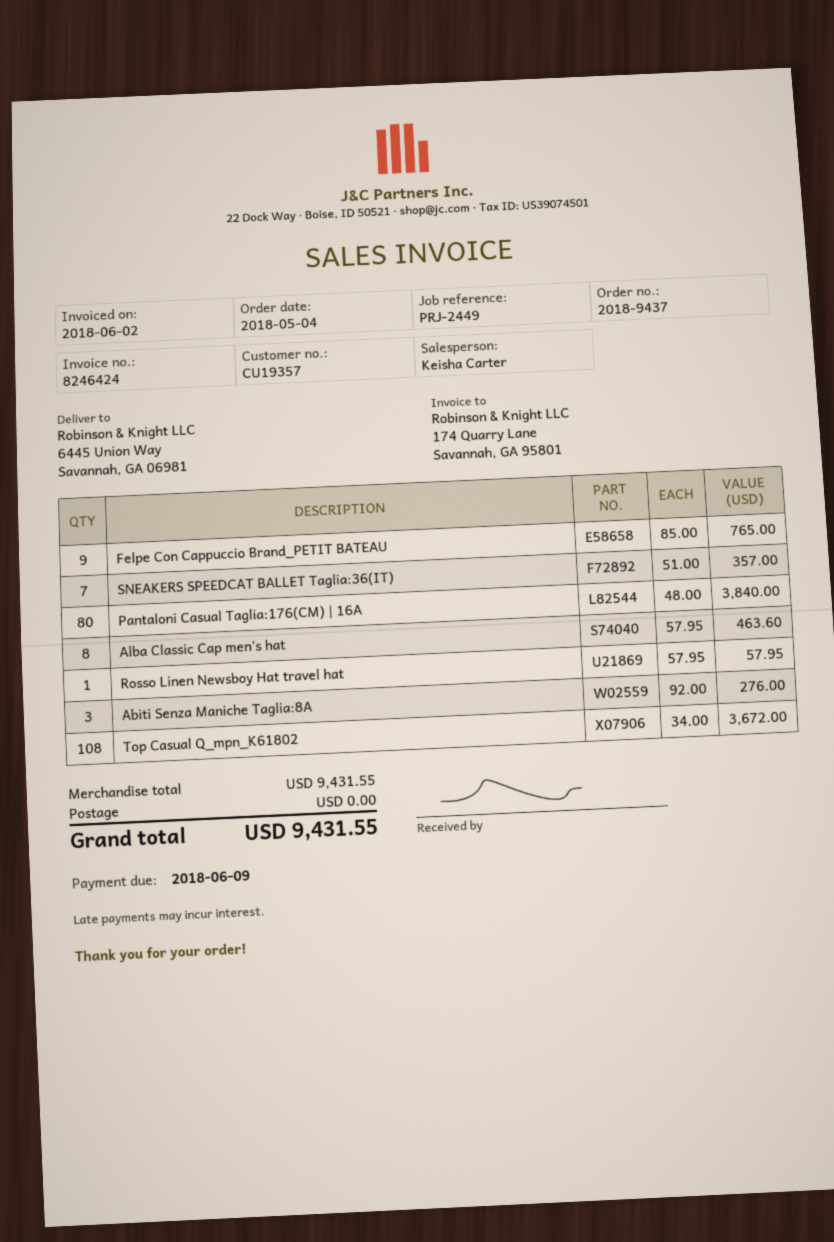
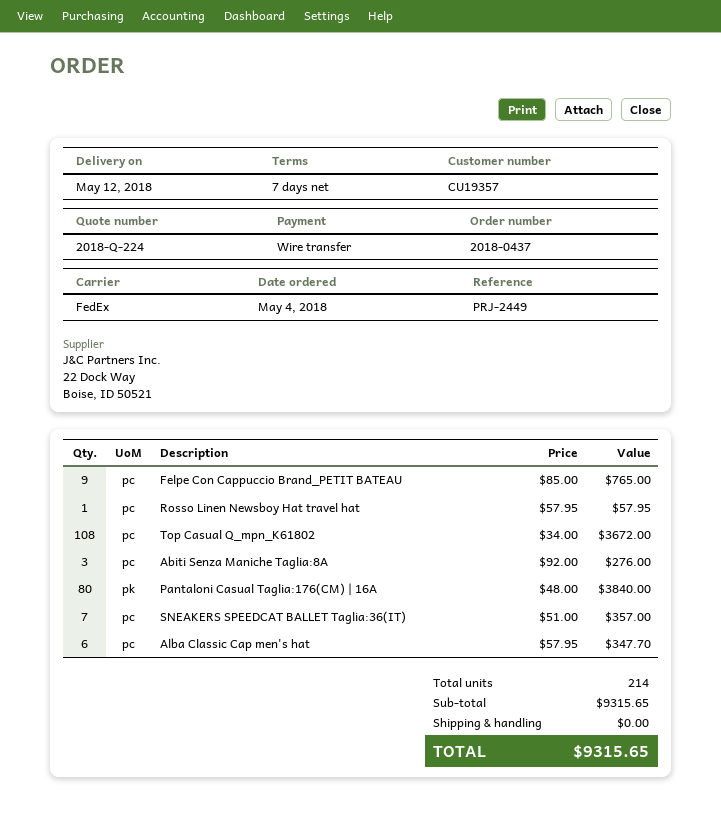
order number: 2018-9437 -> 2018-0437
Alba Classic Cap men's hat: 8 x 57.95 = 463.60 -> 6 x 57.95 = 347.70
subtotal: 9431.55 -> 9315.65
total: 9431.55 -> 9315.65

